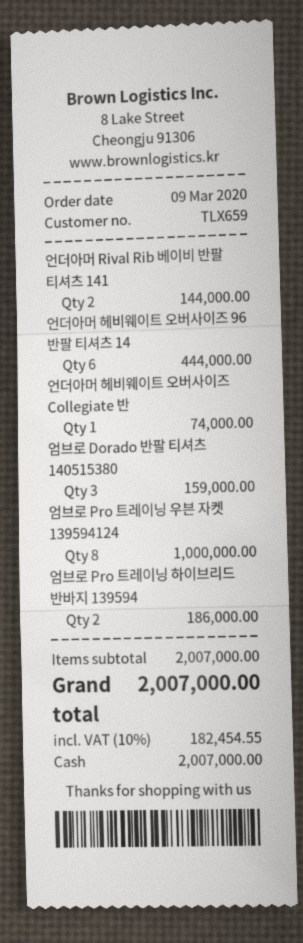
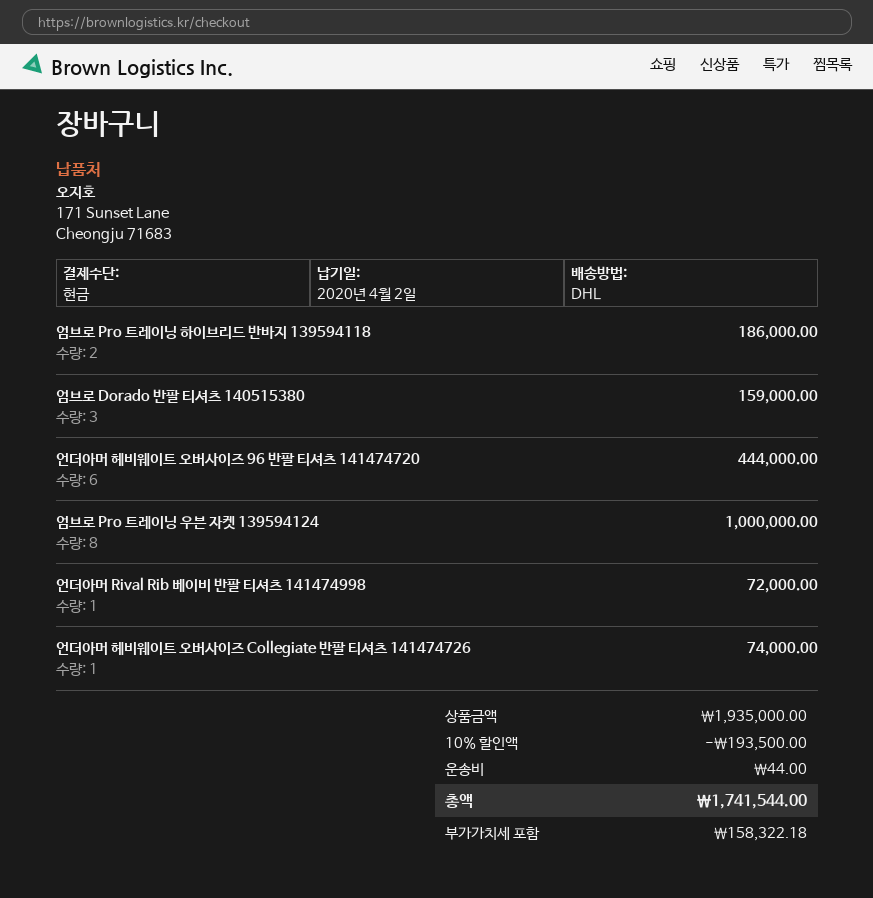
언더아머 Rival Rib 베이비 반팔 티셔츠 141: 2 for 144000.00 -> 1 for 72000.00
subtotal: 2007000.00 -> 1935000.00
discount: none -> 10% = 193500.00
shipping: none -> 44.00
tax: 182454.55 -> 158322.18
total: 2007000.00 -> 1741544.00

